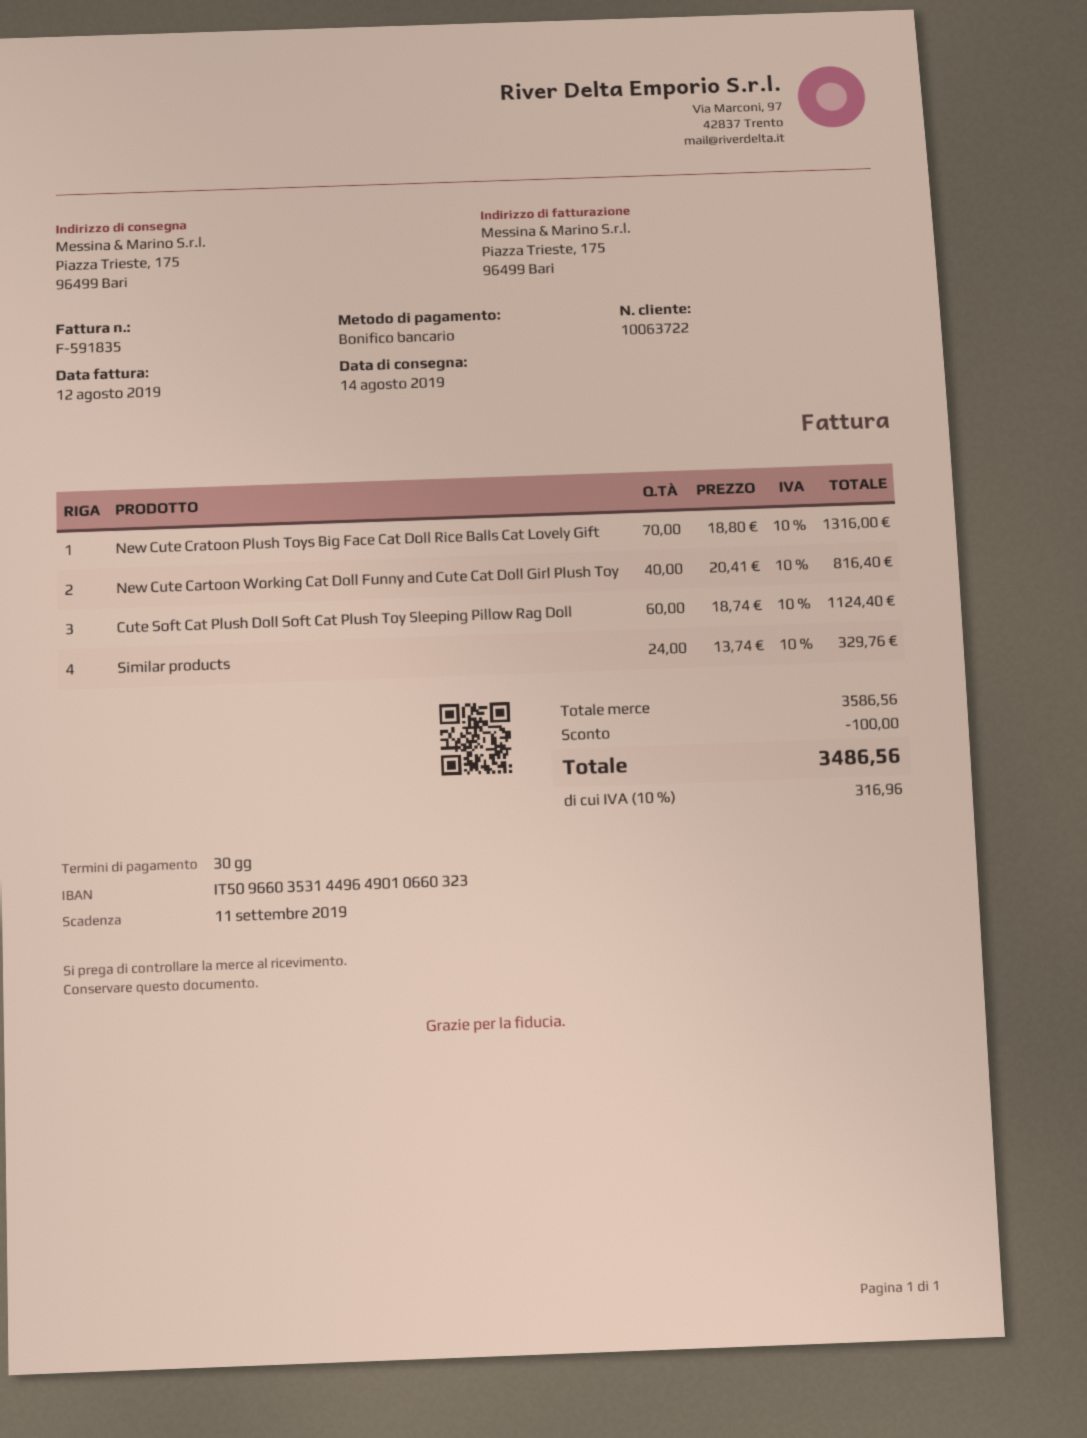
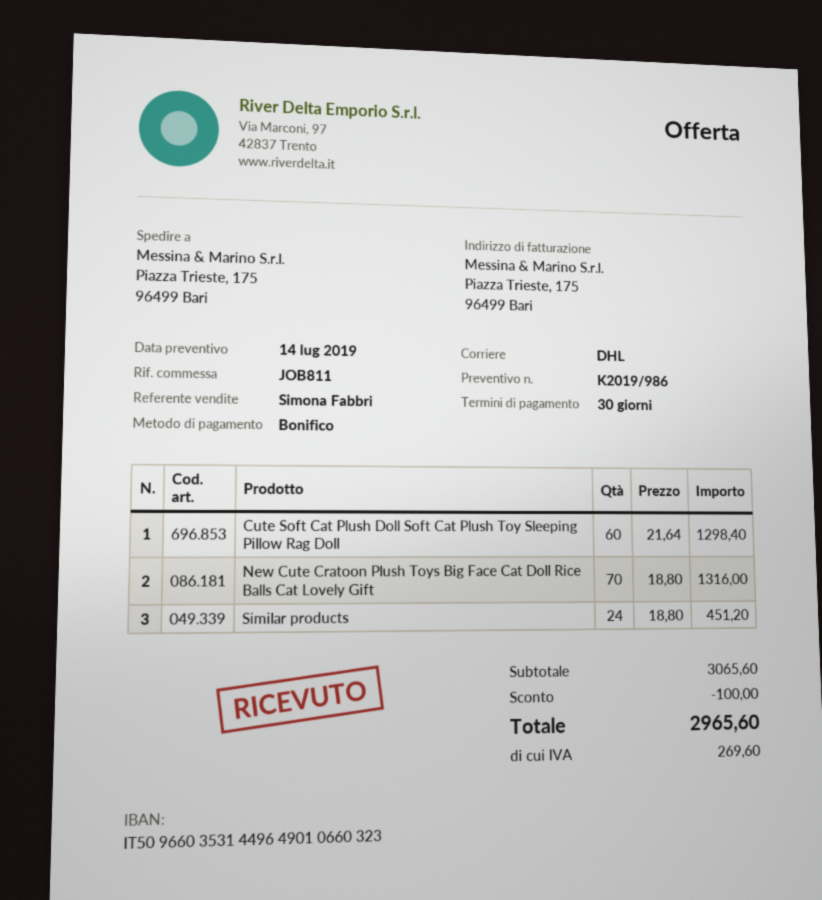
New Cute Cartoon Working Cat Doll Funny and Cute Cat Doll Girl Plush Toy: 40 x 20.41 = 816.40 -> none
Cute Soft Cat Plush Doll Soft Cat Plush Toy Sleeping Pillow Rag Doll: 60 x 18.74 = 1124.40 -> 60 x 21.64 = 1298.40
Similar products: 24 x 13.74 = 329.76 -> 24 x 18.80 = 451.20
subtotal: 3586.56 -> 3065.60
tax: 316.96 -> 269.60
total: 3486.56 -> 2965.60

